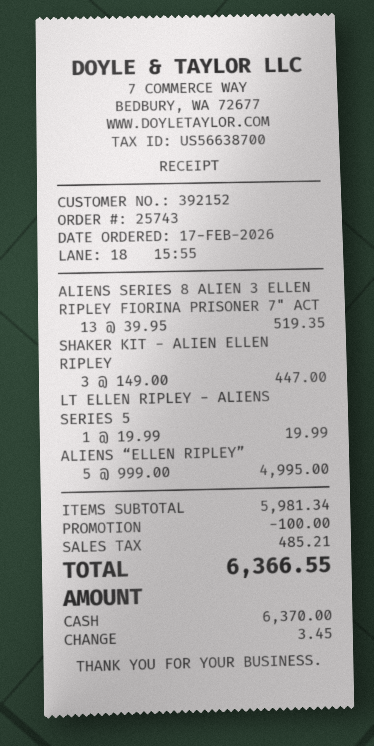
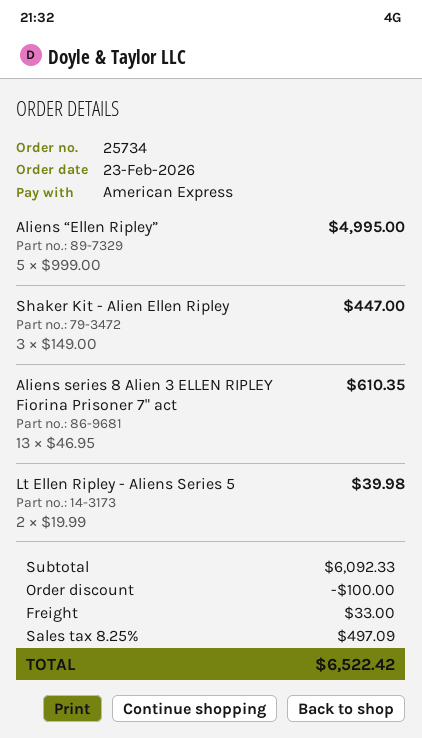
order number: 25743 -> 25734
order date: 2026-02-17 -> 2026-02-23
payment method: cash -> American Express
ALIENS SERIES 8 ALIEN 3 ELLEN RIPLEY FIORINA PRISONER 7" ACT: 13 x 39.95 = 519.35 -> 13 x 46.95 = 610.35
LT ELLEN RIPLEY - ALIENS SERIES 5: 1 x 19.99 = 19.99 -> 2 x 19.99 = 39.98
subtotal: 5981.34 -> 6092.33
shipping: none -> 33.00
tax: 485.21 -> 497.09
total: 6366.55 -> 6522.42

